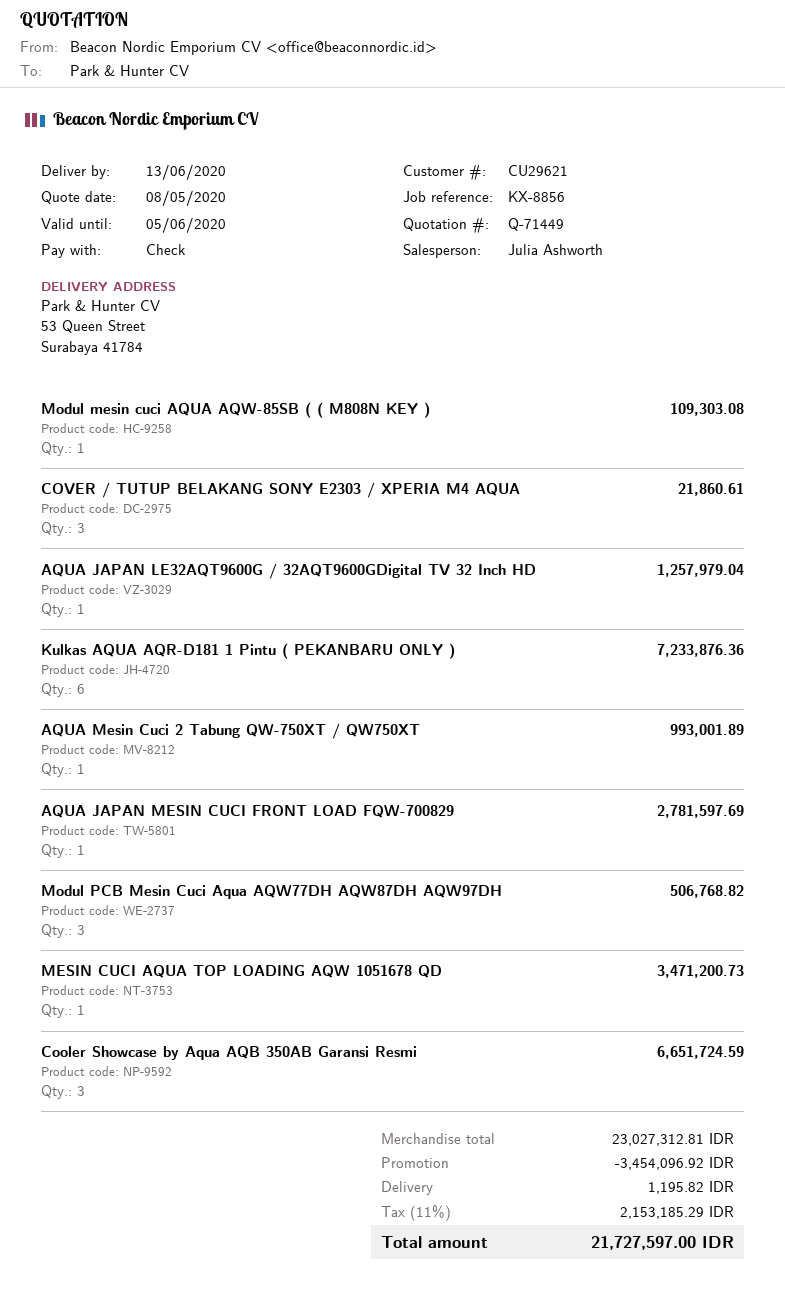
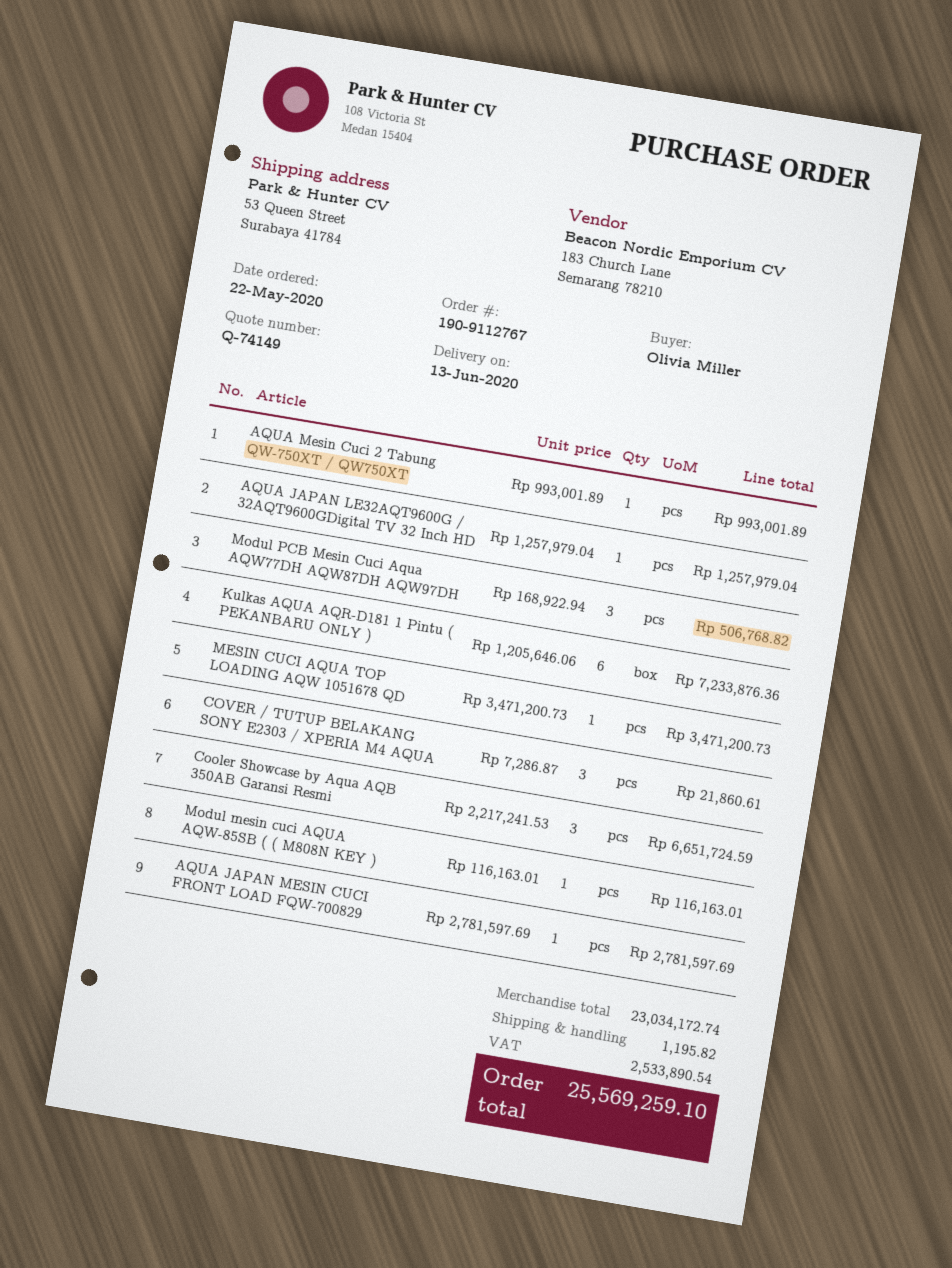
quote number: Q-71449 -> Q-74149
Modul mesin cuci AQUA AQW-85SB ( ( M808N KEY ): 1 for 109303.08 -> 1 for 116163.01
subtotal: 23027312.81 -> 23034172.74
discount: 3454096.92 -> none
tax: 2153185.29 -> 2533890.54
total: 21727597.00 -> 25569259.10

